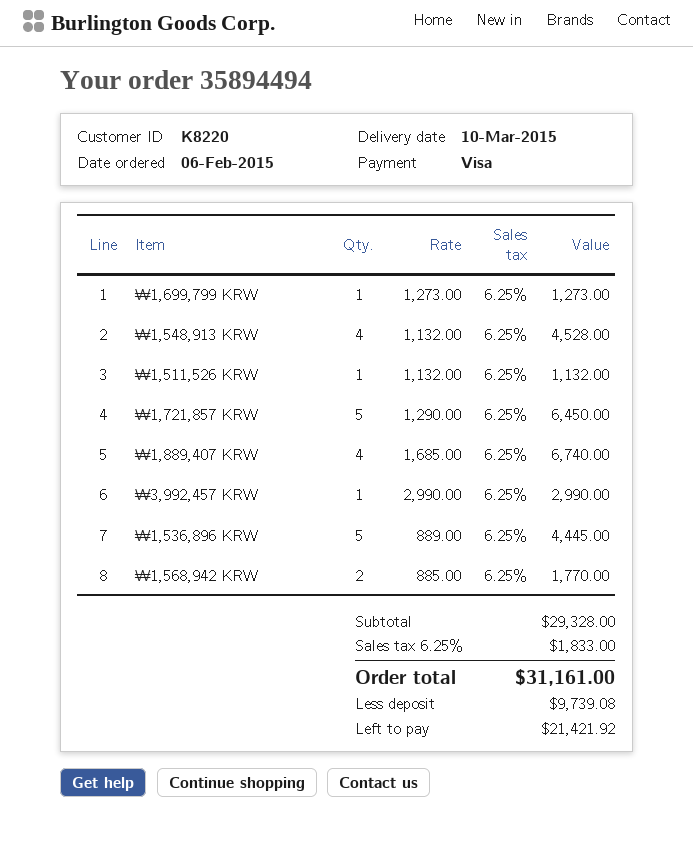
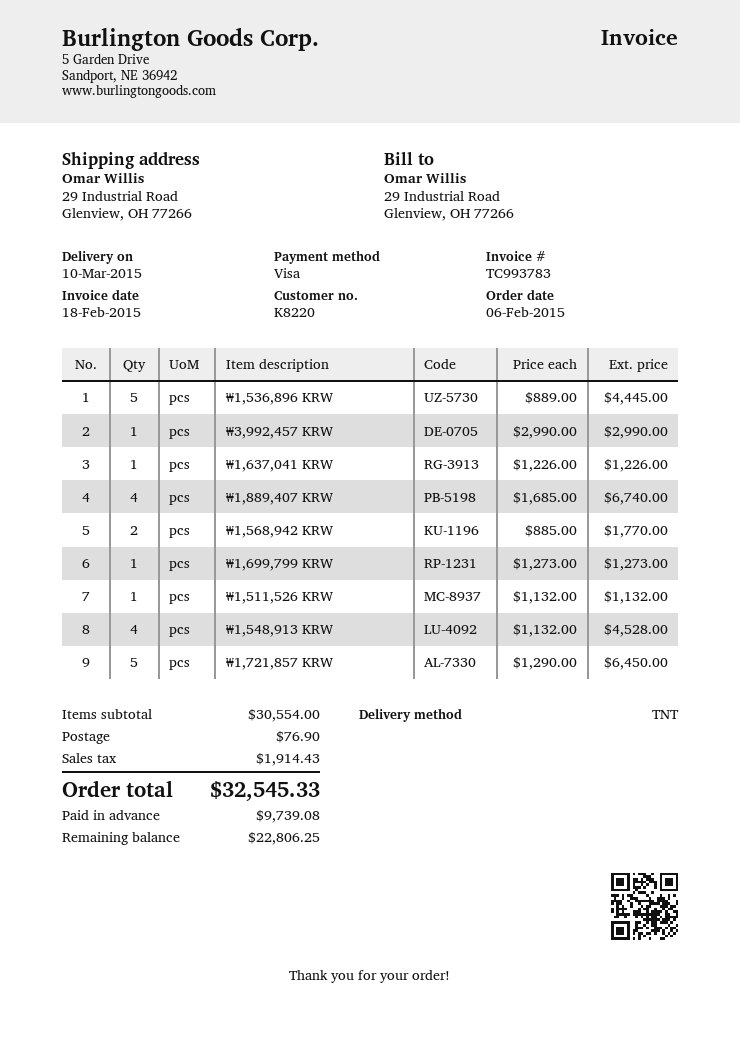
₩1,637,041 KRW: none -> 1 x 1226.00 = 1226.00
subtotal: 29328.00 -> 30554.00
shipping: none -> 76.90
tax: 1833.00 -> 1914.43
total: 31161.00 -> 32545.33
balance: 21421.92 -> 22806.25

